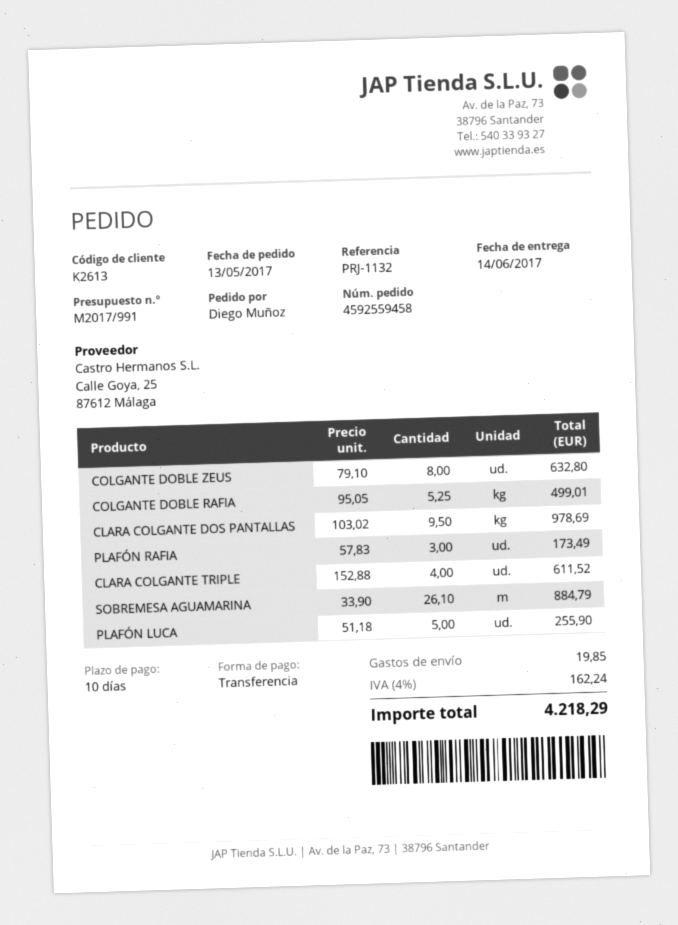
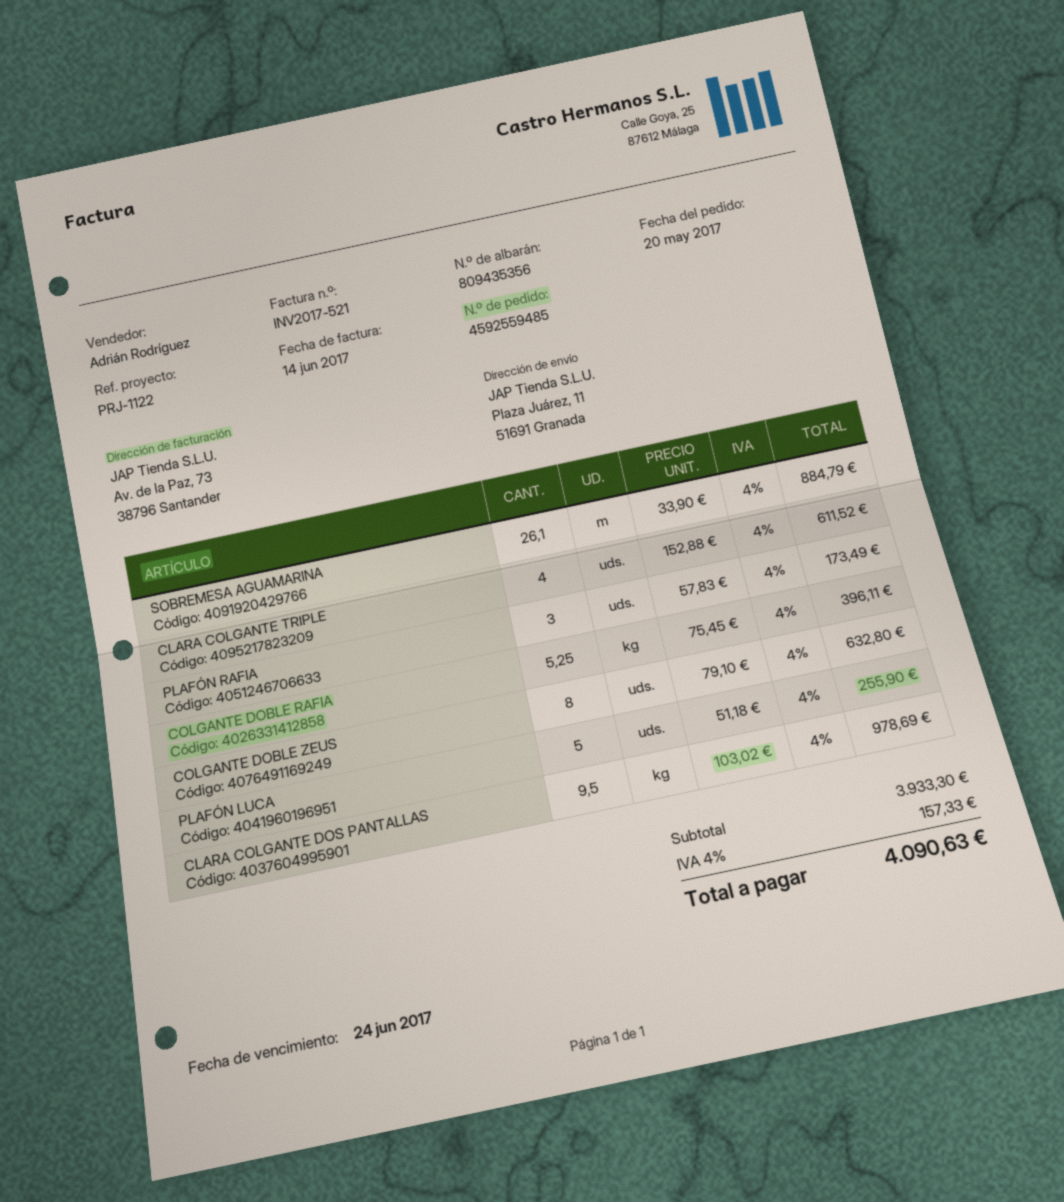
order number: 4592559458 -> 4592559485
order date: 2017-05-13 -> 2017-05-20
reference: PRJ-1132 -> PRJ-1122
COLGANTE DOBLE RAFIA: 5.25 x 95.05 = 499.01 -> 5.25 x 75.45 = 396.11
shipping: 19.85 -> none
tax: 4% = 162.24 -> 4% = 157.33
total: 4218.29 -> 4090.63

